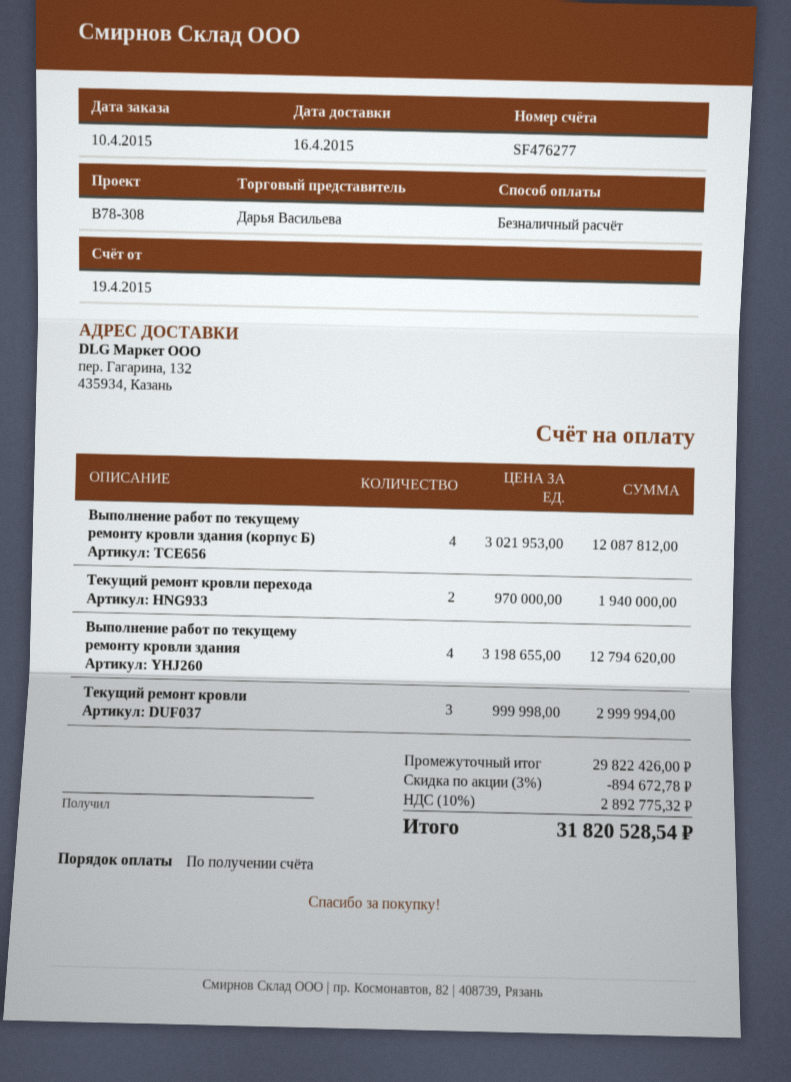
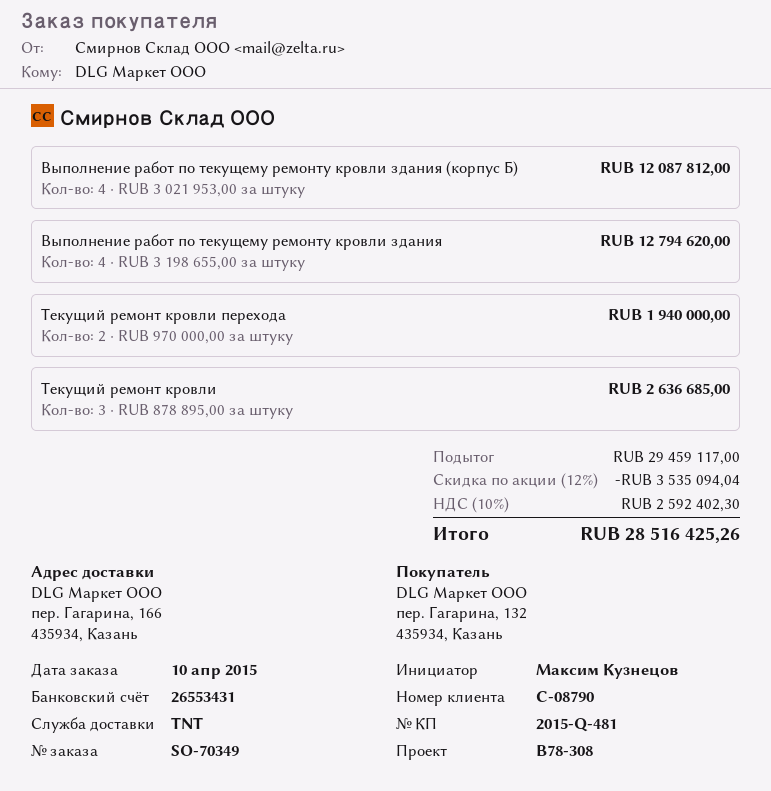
ship to: пер. Гагарина, 132, 435934, Казань -> пер. Гагарина, 166, 435934, Казань
Текущий ремонт кровли: 3 x 999998.00 = 2999994.00 -> 3 x 878895.00 = 2636685.00
subtotal: 29822426.00 -> 29459117.00
discount: 3% = 894672.78 -> 12% = 3535094.04
tax: 10% = 2892775.32 -> 10% = 2592402.30
total: 31820528.54 -> 28516425.26

